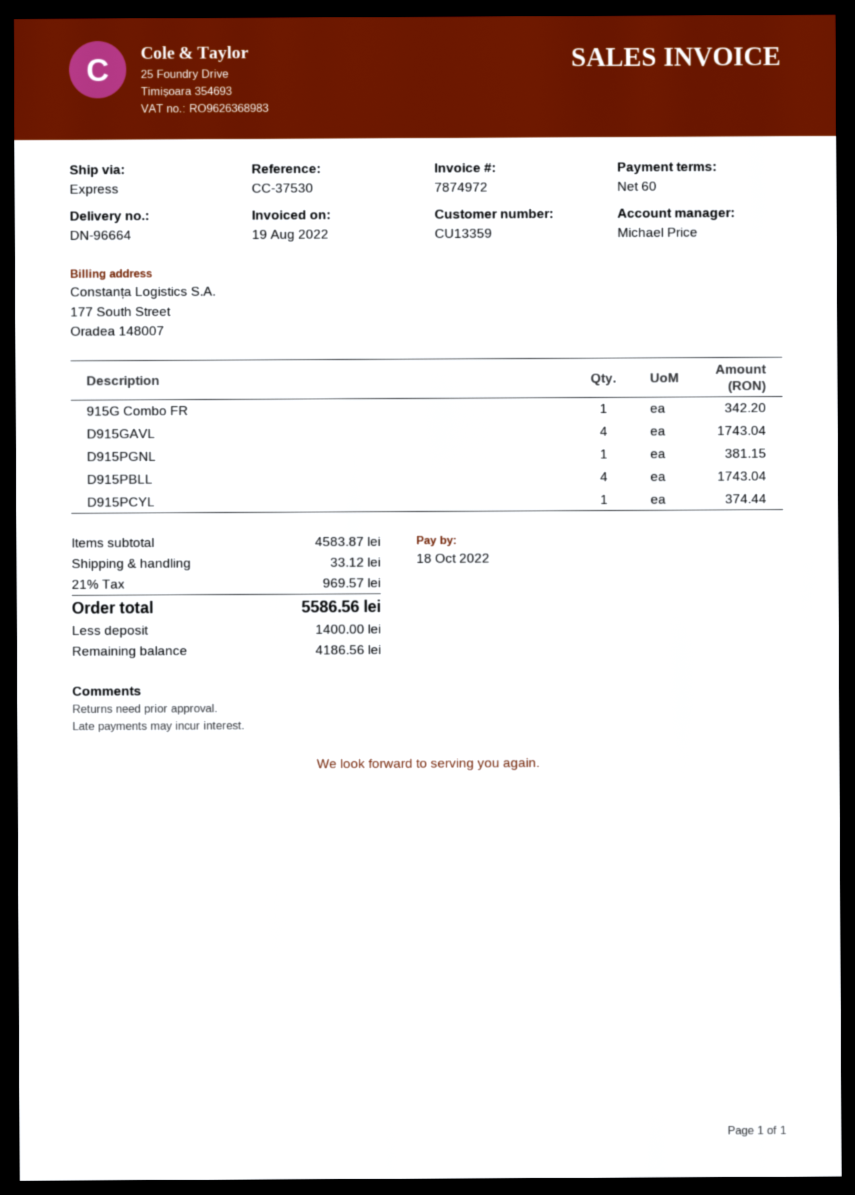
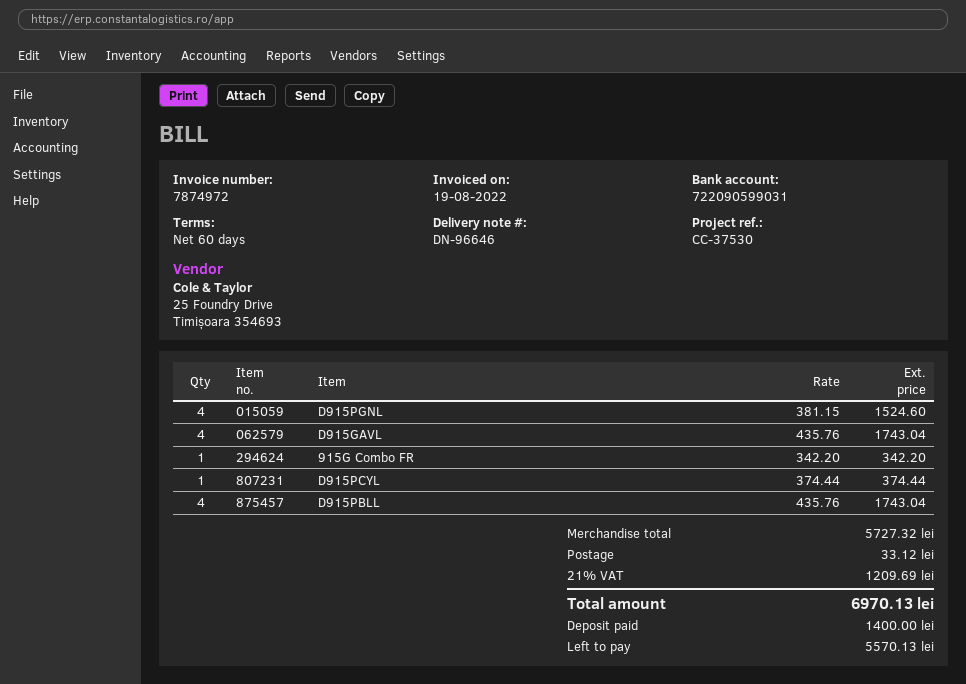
delivery note number: DN-96664 -> DN-96646
D915PGNL: 1 for 381.15 -> 4 for 1524.60
subtotal: 4583.87 -> 5727.32
tax: 21% = 969.57 -> 21% = 1209.69
total: 5586.56 -> 6970.13
balance: 4186.56 -> 5570.13

